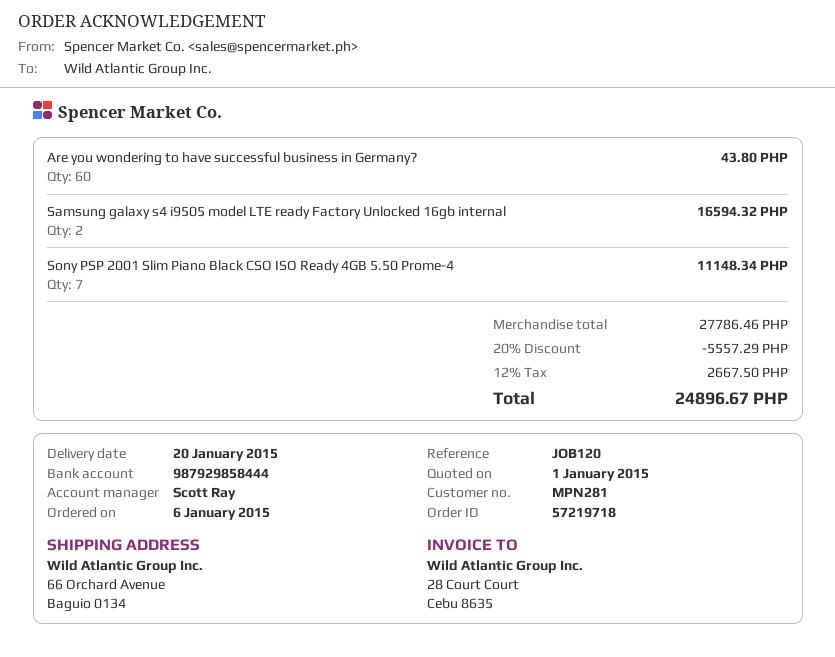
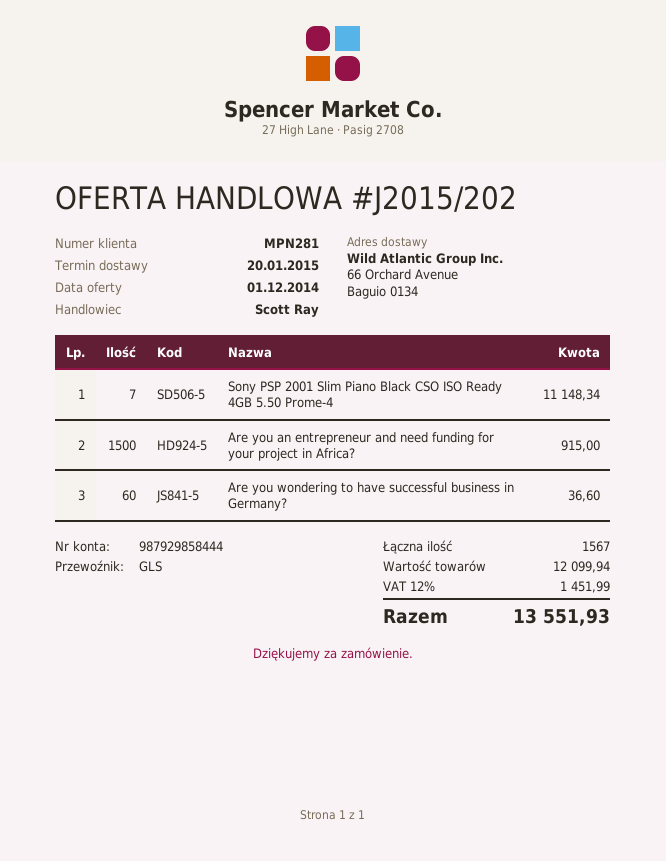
quote date: 2015-01-01 -> 2014-12-01
Are you wondering to have successful business in Germany?: 60 for 43.80 -> 60 for 36.60
Samsung galaxy s4 i9505 model LTE ready Factory Unlocked 16gb internal: 2 for 16594.32 -> none
Are you an entrepreneur and need funding for your project in Africa?: none -> 1500 for 915.00
subtotal: 27786.46 -> 12099.94
discount: 20% = 5557.29 -> none
tax: 12% = 2667.50 -> 12% = 1451.99
total: 24896.67 -> 13551.93

